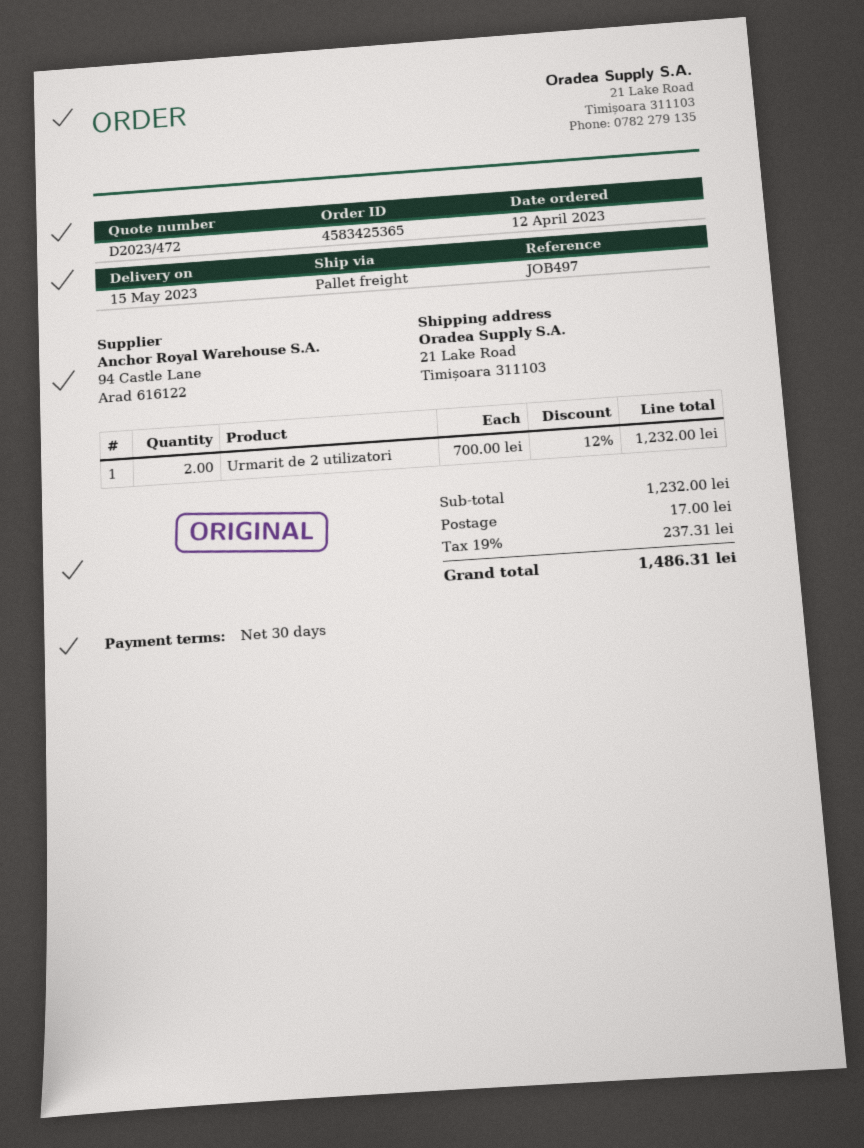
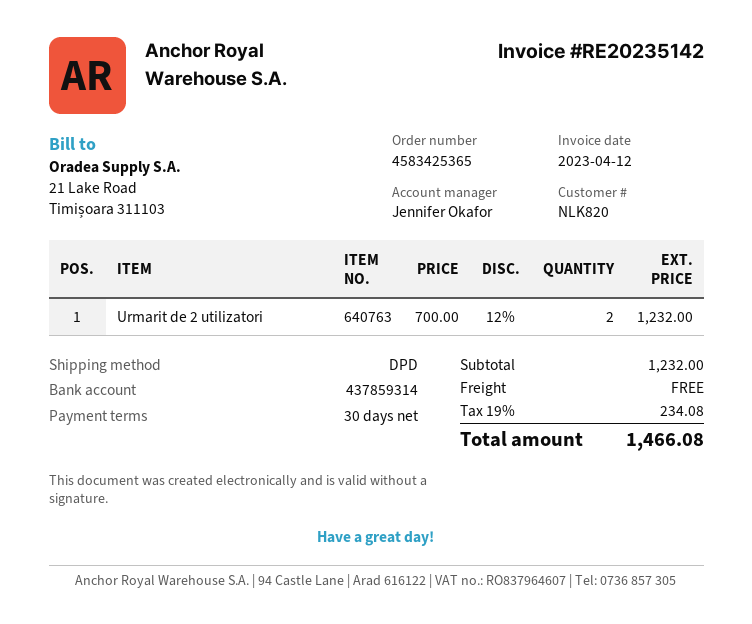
shipping method: pallet freight -> DPD
shipping: 17.00 -> 0.00
tax: 19% = 237.31 -> 19% = 234.08
total: 1486.31 -> 1466.08

